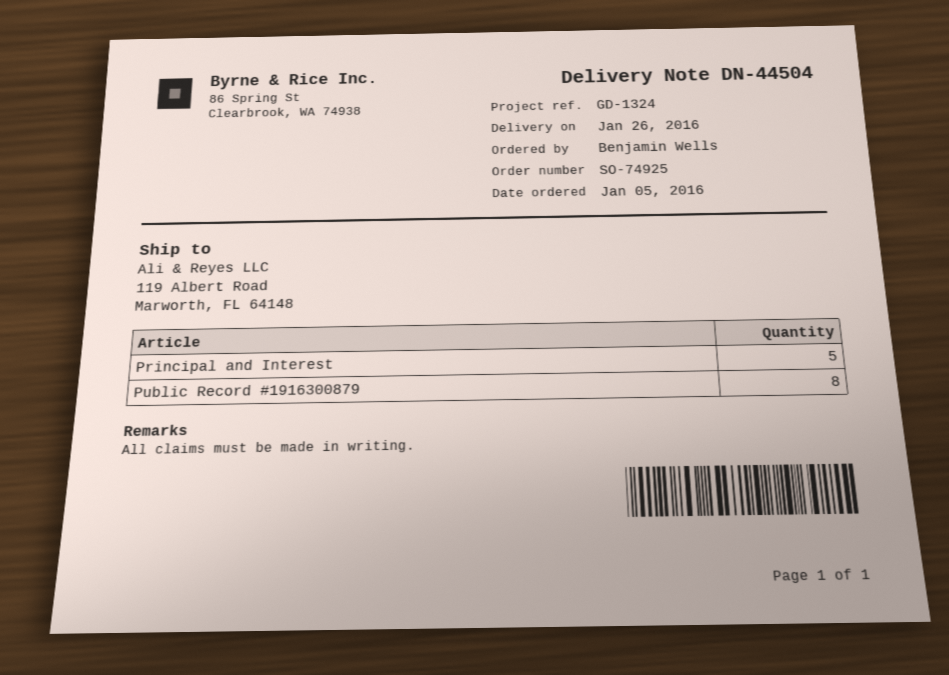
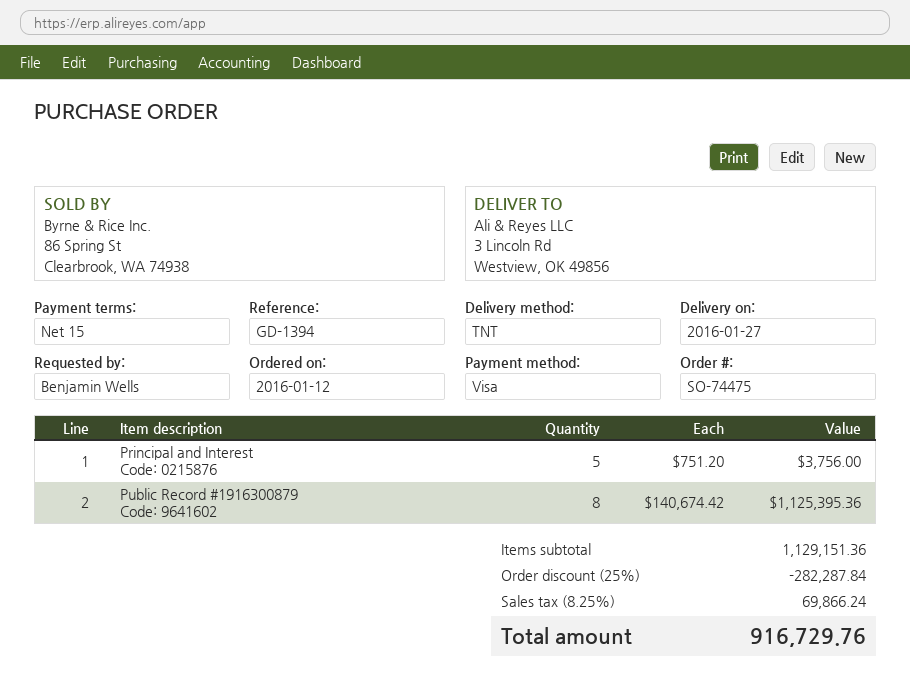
order number: SO-74925 -> SO-74475
order date: 2016-01-05 -> 2016-01-12
delivery date: 2016-01-26 -> 2016-01-27
reference: GD-1324 -> GD-1394
ship to: 119 Albert Road, Marworth, FL 64148 -> 3 Lincoln Rd, Westview, OK 49856

